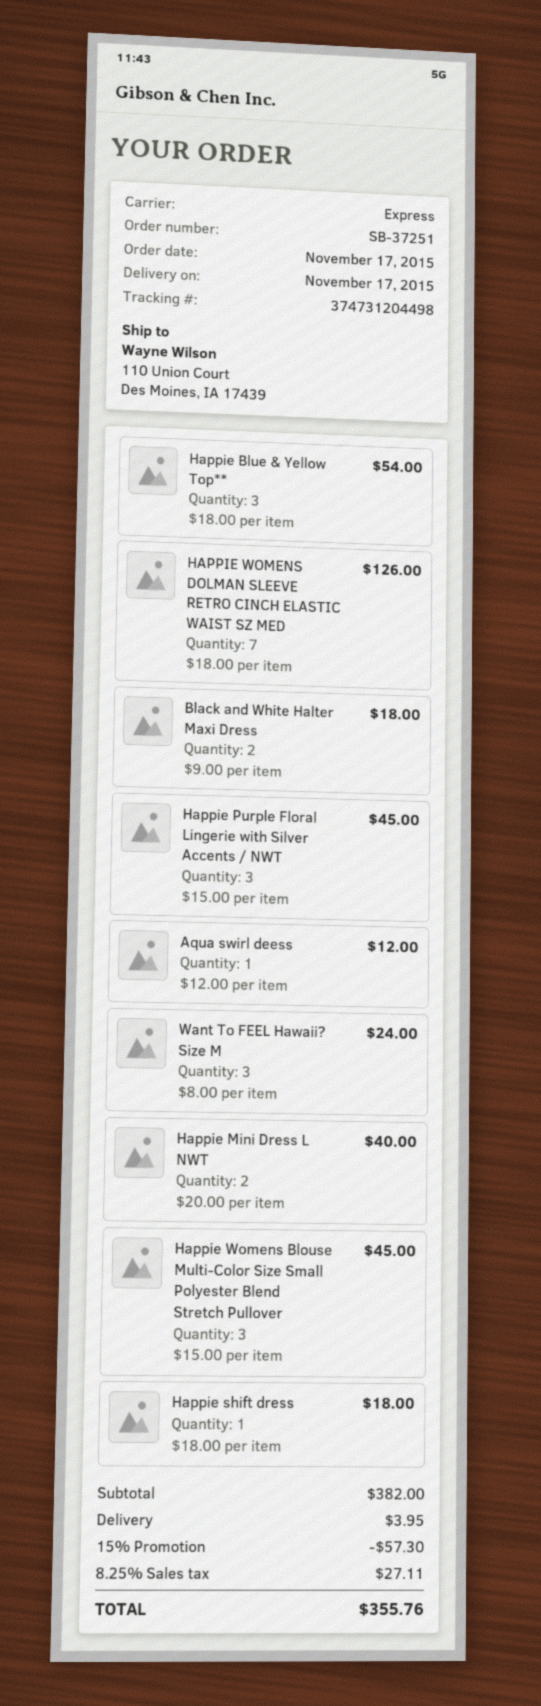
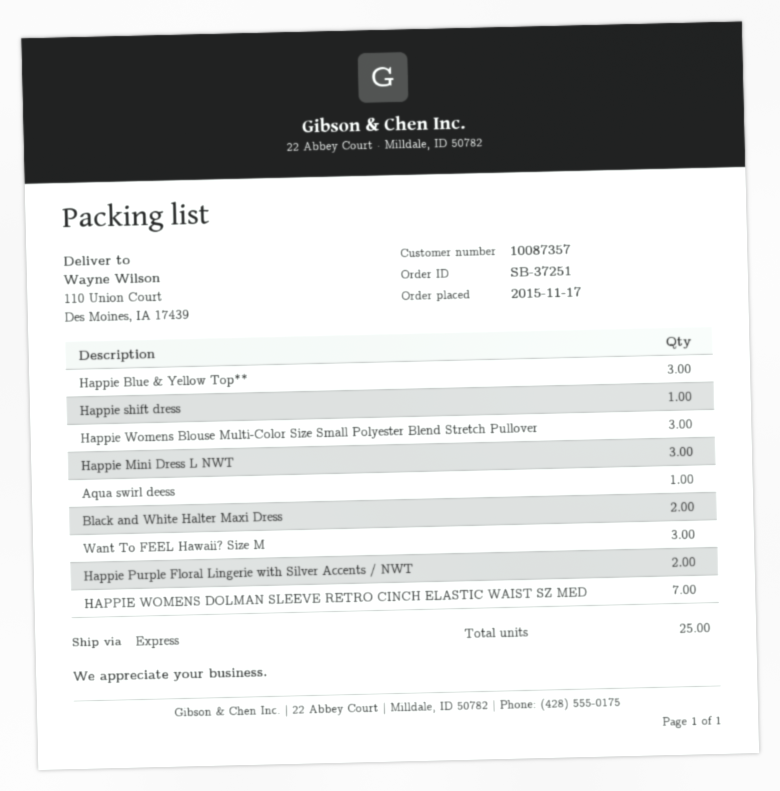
Happie Purple Floral Lingerie with Silver Accents / NWT: 3 -> 2
Happie Mini Dress L NWT: 2 -> 3

